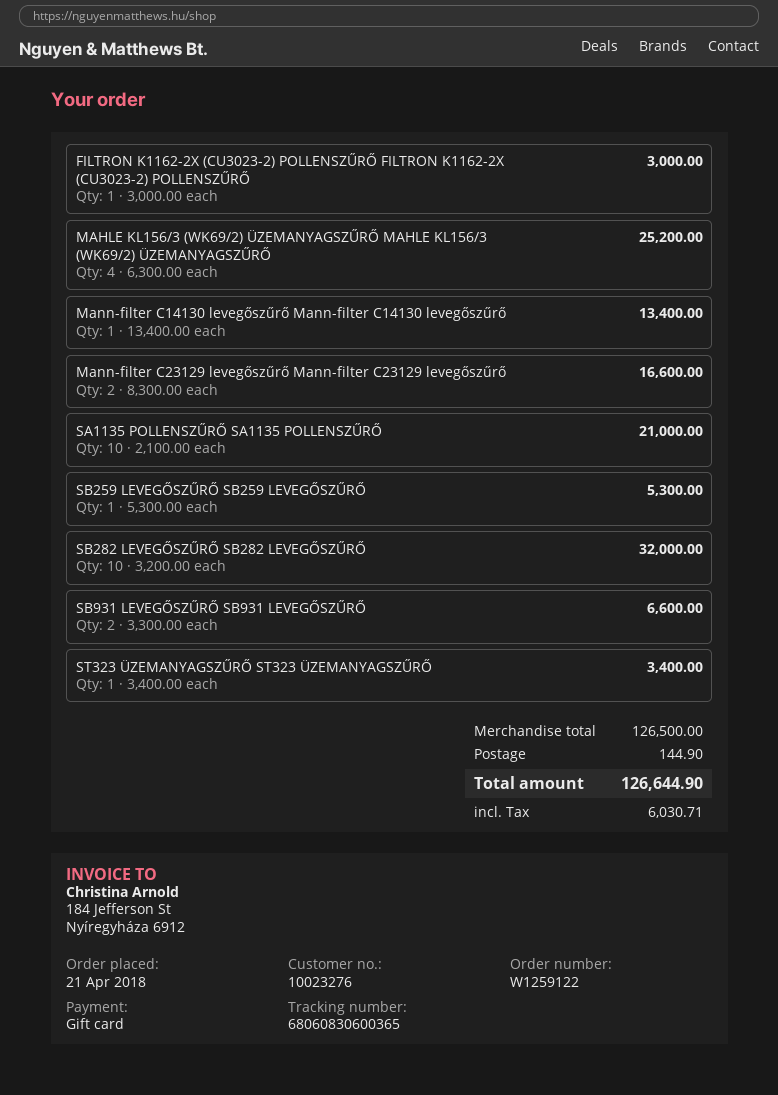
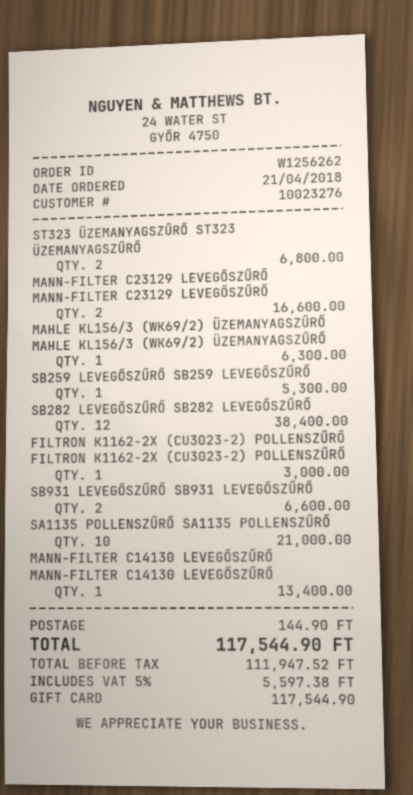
order number: W1259122 -> W1256262
MAHLE KL156/3 (WK69/2) ÜZEMANYAGSZŰRŐ MAHLE KL156/3 (WK69/2) ÜZEMANYAGSZŰRŐ: 4 for 25200.00 -> 1 for 6300.00
SB282 LEVEGŐSZŰRŐ SB282 LEVEGŐSZŰRŐ: 10 for 32000.00 -> 12 for 38400.00
ST323 ÜZEMANYAGSZŰRŐ ST323 ÜZEMANYAGSZŰRŐ: 1 for 3400.00 -> 2 for 6800.00
tax: 6030.71 -> 5597.38
total: 126644.90 -> 117544.90

